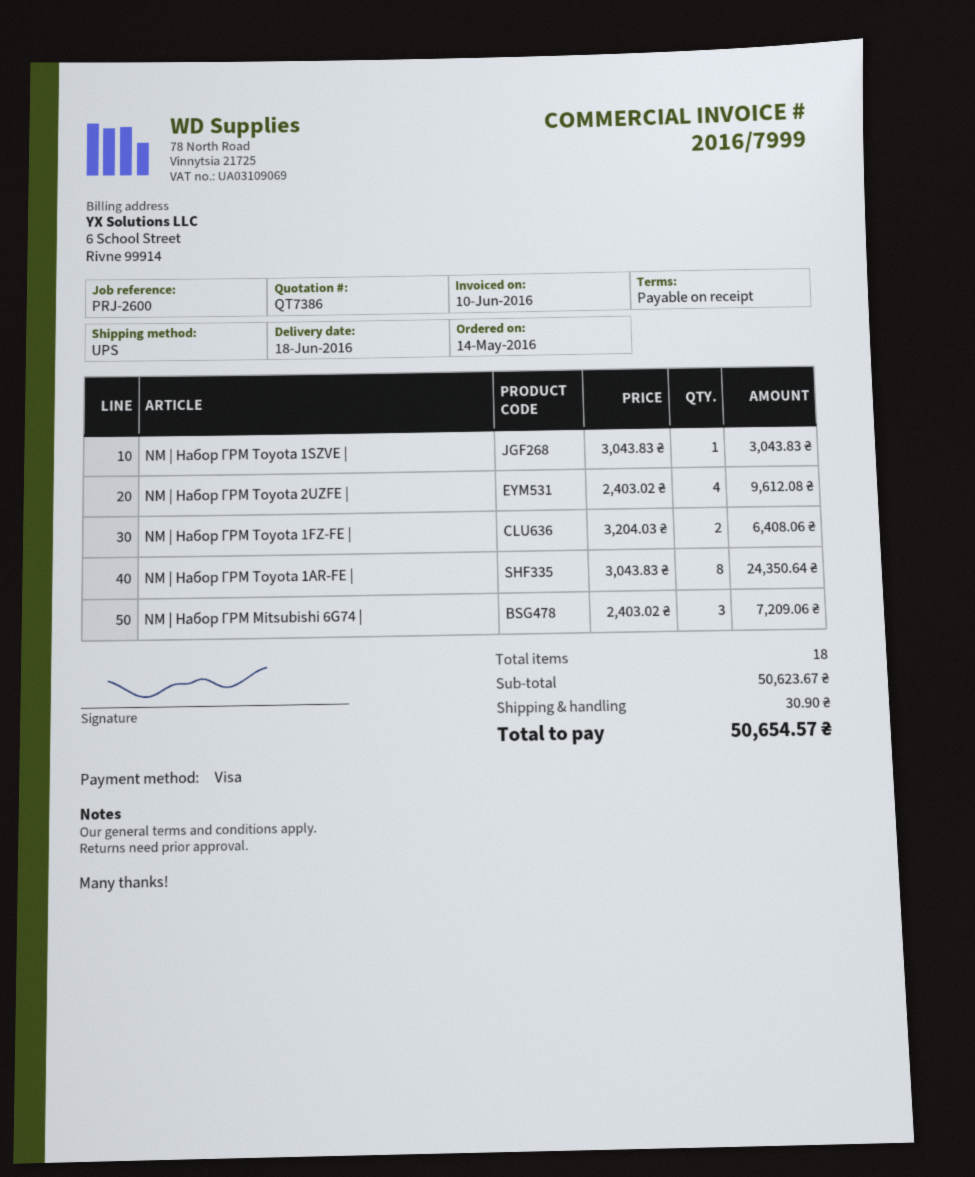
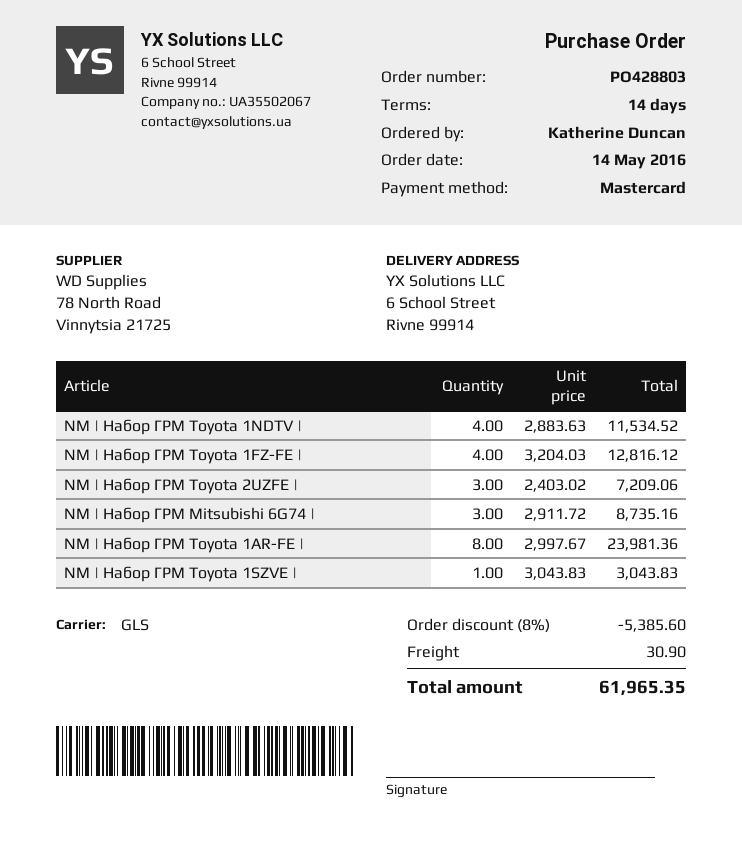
payment terms: on receipt -> 14 days
payment method: Visa -> Mastercard
shipping method: UPS -> GLS
NM | Набор ГРМ Toyota 2UZFE |: 4 x 2403.02 = 9612.08 -> 3 x 2403.02 = 7209.06
NM | Набор ГРМ Toyota 1FZ-FE |: 2 x 3204.03 = 6408.06 -> 4 x 3204.03 = 12816.12
NM | Набор ГРМ Toyota 1AR-FE |: 8 x 3043.83 = 24350.64 -> 8 x 2997.67 = 23981.36
NM | Набор ГРМ Mitsubishi 6G74 |: 3 x 2403.02 = 7209.06 -> 3 x 2911.72 = 8735.16
NM | Набор ГРМ Toyota 1NDTV |: none -> 4 x 2883.63 = 11534.52
discount: none -> 8% = 5385.60
total: 50654.57 -> 61965.35

